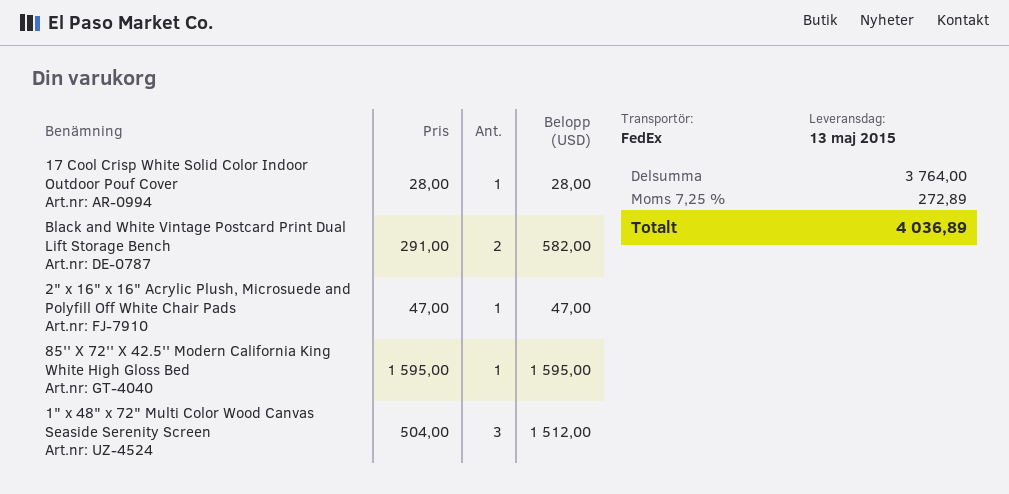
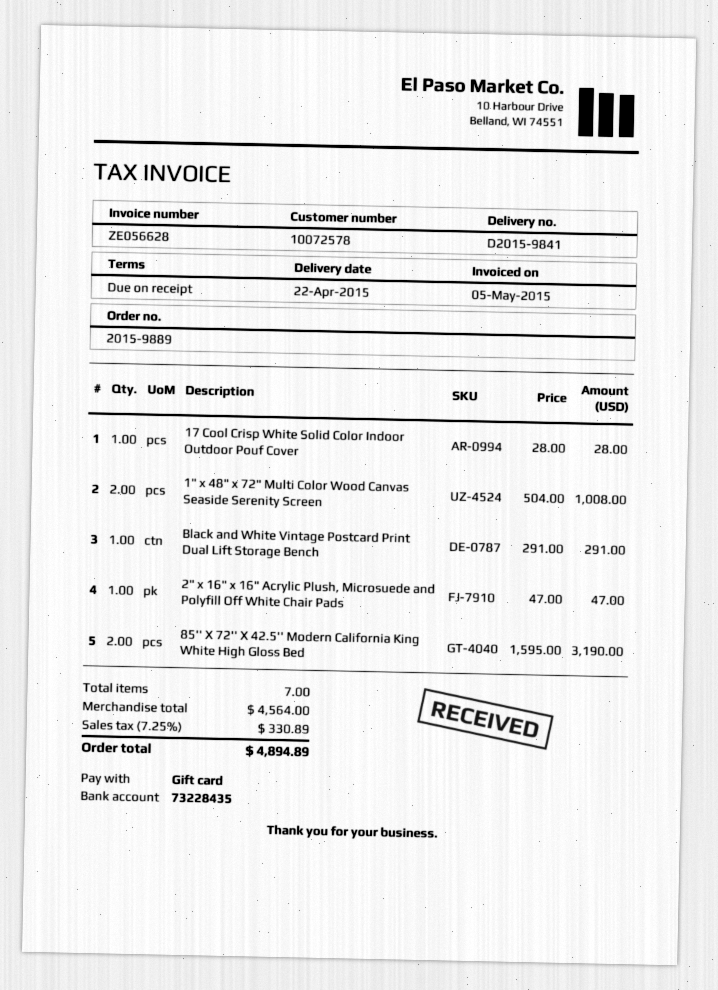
delivery date: 2015-05-13 -> 2015-04-22
Black and White Vintage Postcard Print Dual Lift Storage Bench: 2 x 291.00 = 582.00 -> 1 x 291.00 = 291.00
85'' X 72'' X 42.5'' Modern California King White High Gloss Bed: 1 x 1595.00 = 1595.00 -> 2 x 1595.00 = 3190.00
1" x 48" x 72" Multi Color Wood Canvas Seaside Serenity Screen: 3 x 504.00 = 1512.00 -> 2 x 504.00 = 1008.00
subtotal: 3764.00 -> 4564.00
tax: 7.25% = 272.89 -> 7.25% = 330.89
total: 4036.89 -> 4894.89

